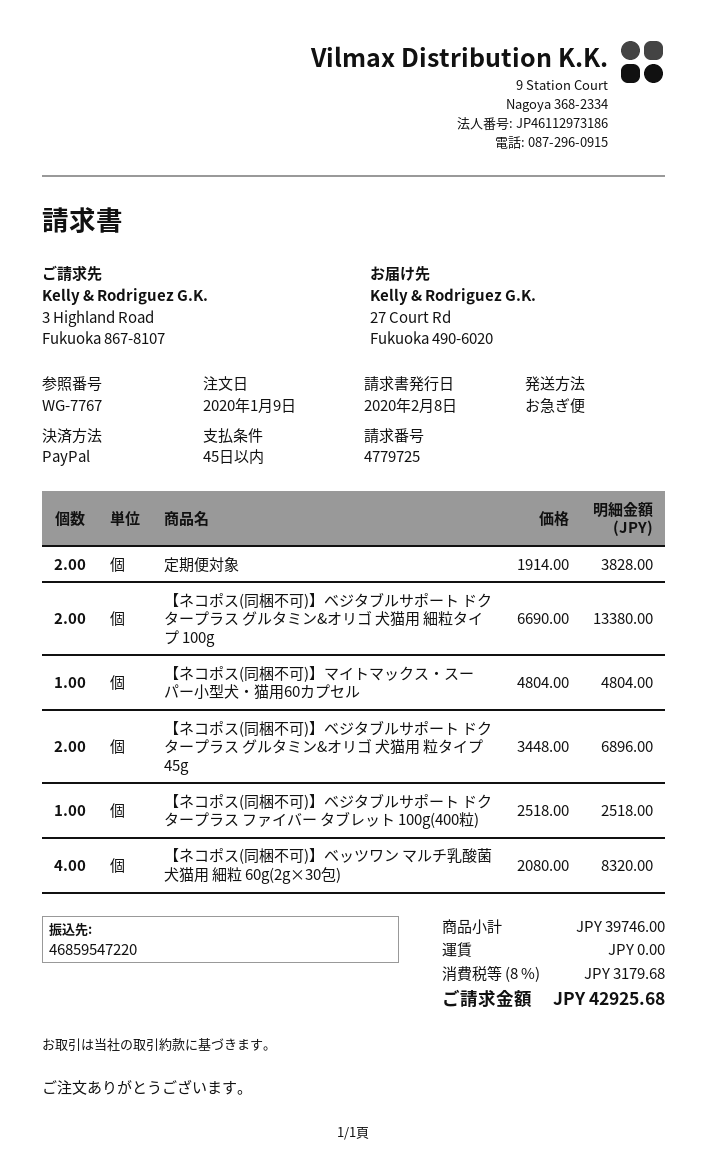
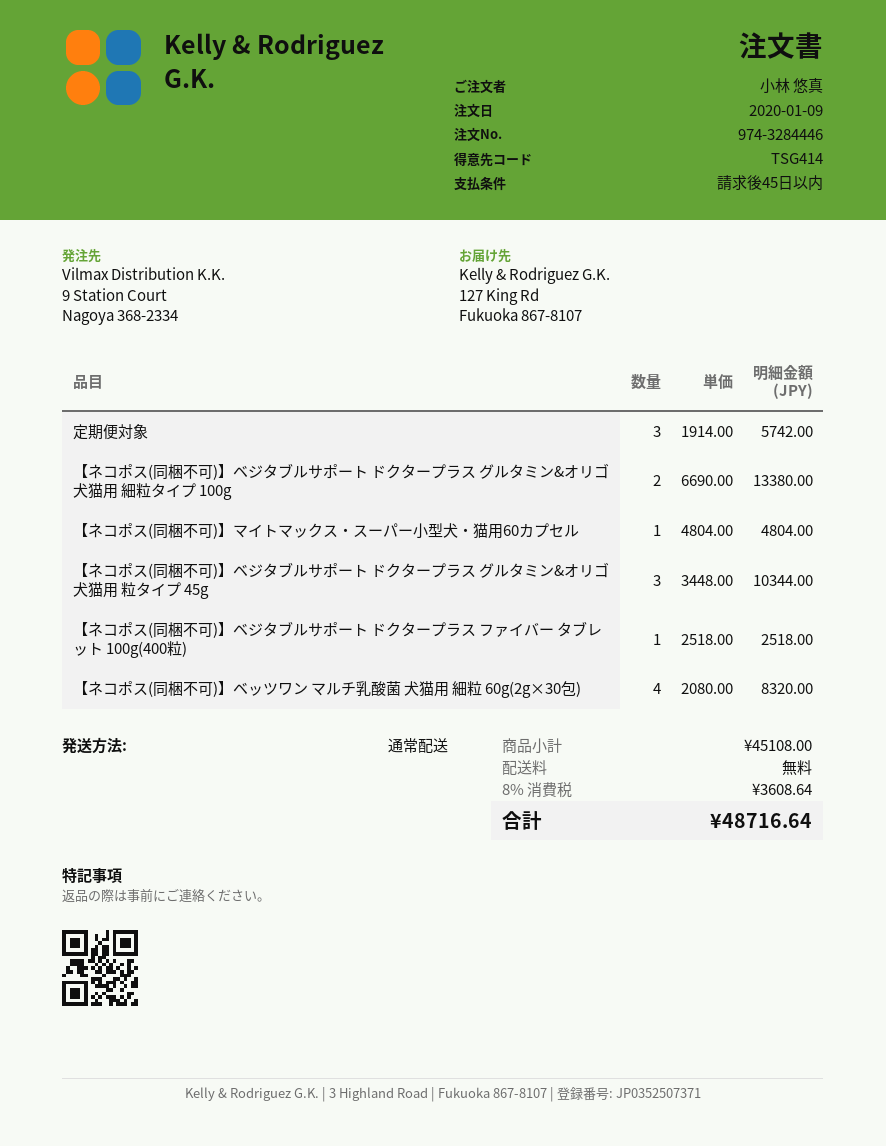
shipping method: express -> standard
ship to: 27 Court Rd, Fukuoka 490-6020 -> 127 King Rd, Fukuoka 867-8107
定期便対象: 2 x 1914.00 = 3828.00 -> 3 x 1914.00 = 5742.00
【ネコポス(同梱不可)】ベジタブルサポート ドクタープラス グルタミン&オリゴ 犬猫用 粒タイプ 45g: 2 x 3448.00 = 6896.00 -> 3 x 3448.00 = 10344.00
subtotal: 39746.00 -> 45108.00
tax: 8% = 3179.68 -> 8% = 3608.64
total: 42925.68 -> 48716.64

